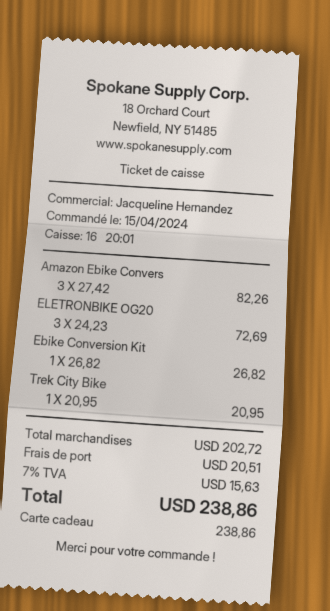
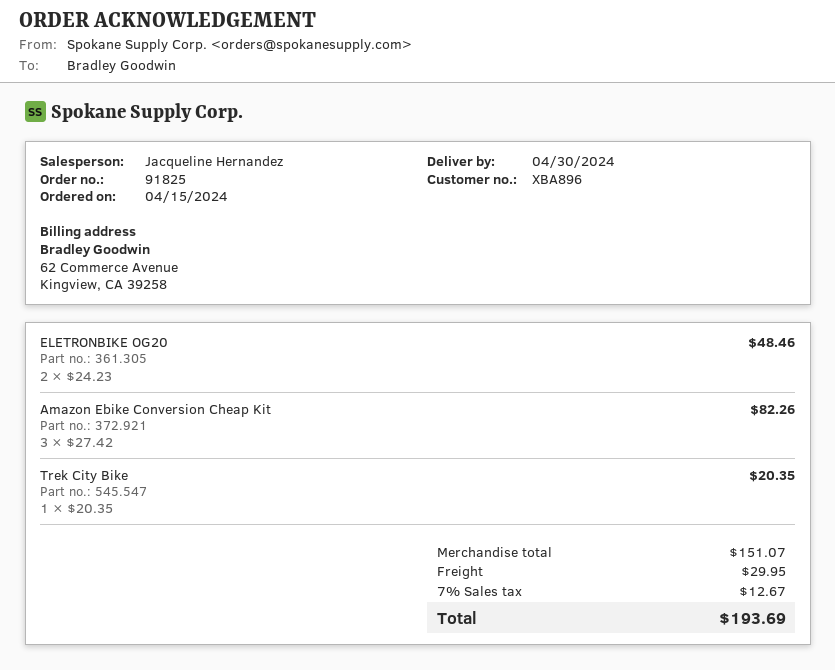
ELETRONBIKE OG20: 3 x 24.23 = 72.69 -> 2 x 24.23 = 48.46
Ebike Conversion Kit: 1 x 26.82 = 26.82 -> none
Trek City Bike: 1 x 20.95 = 20.95 -> 1 x 20.35 = 20.35
subtotal: 202.72 -> 151.07
shipping: 20.51 -> 29.95
tax: 7% = 15.63 -> 7% = 12.67
total: 238.86 -> 193.69

